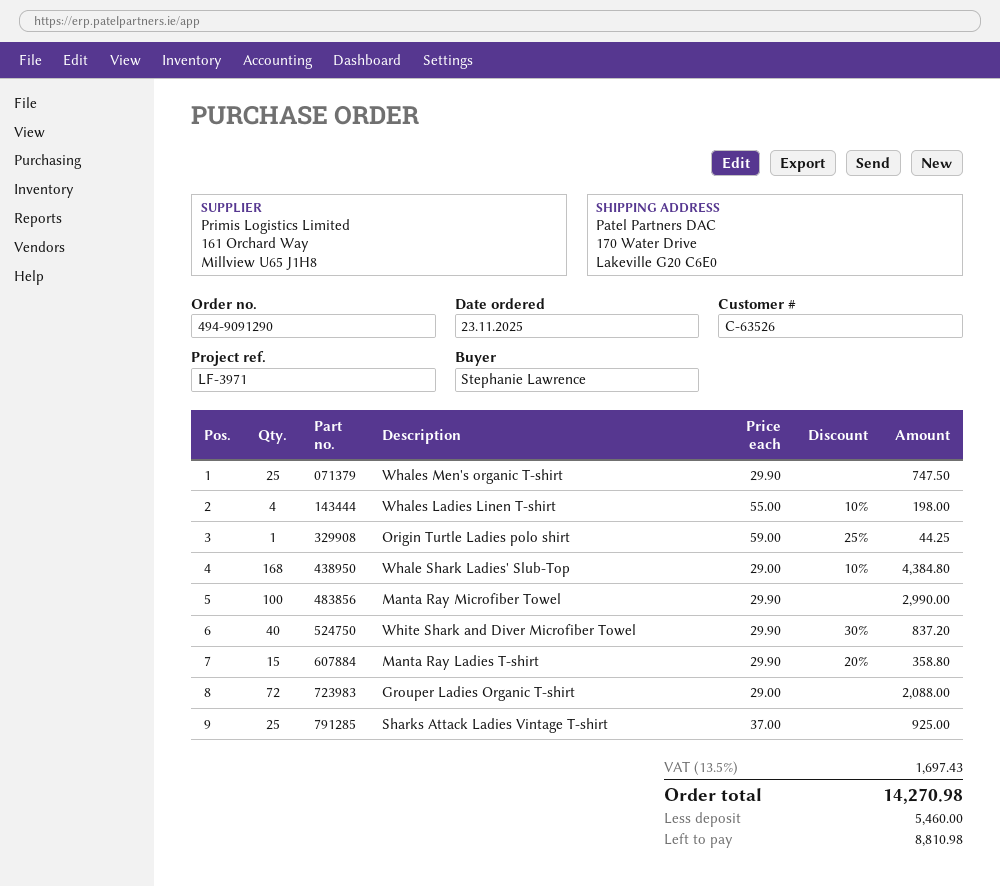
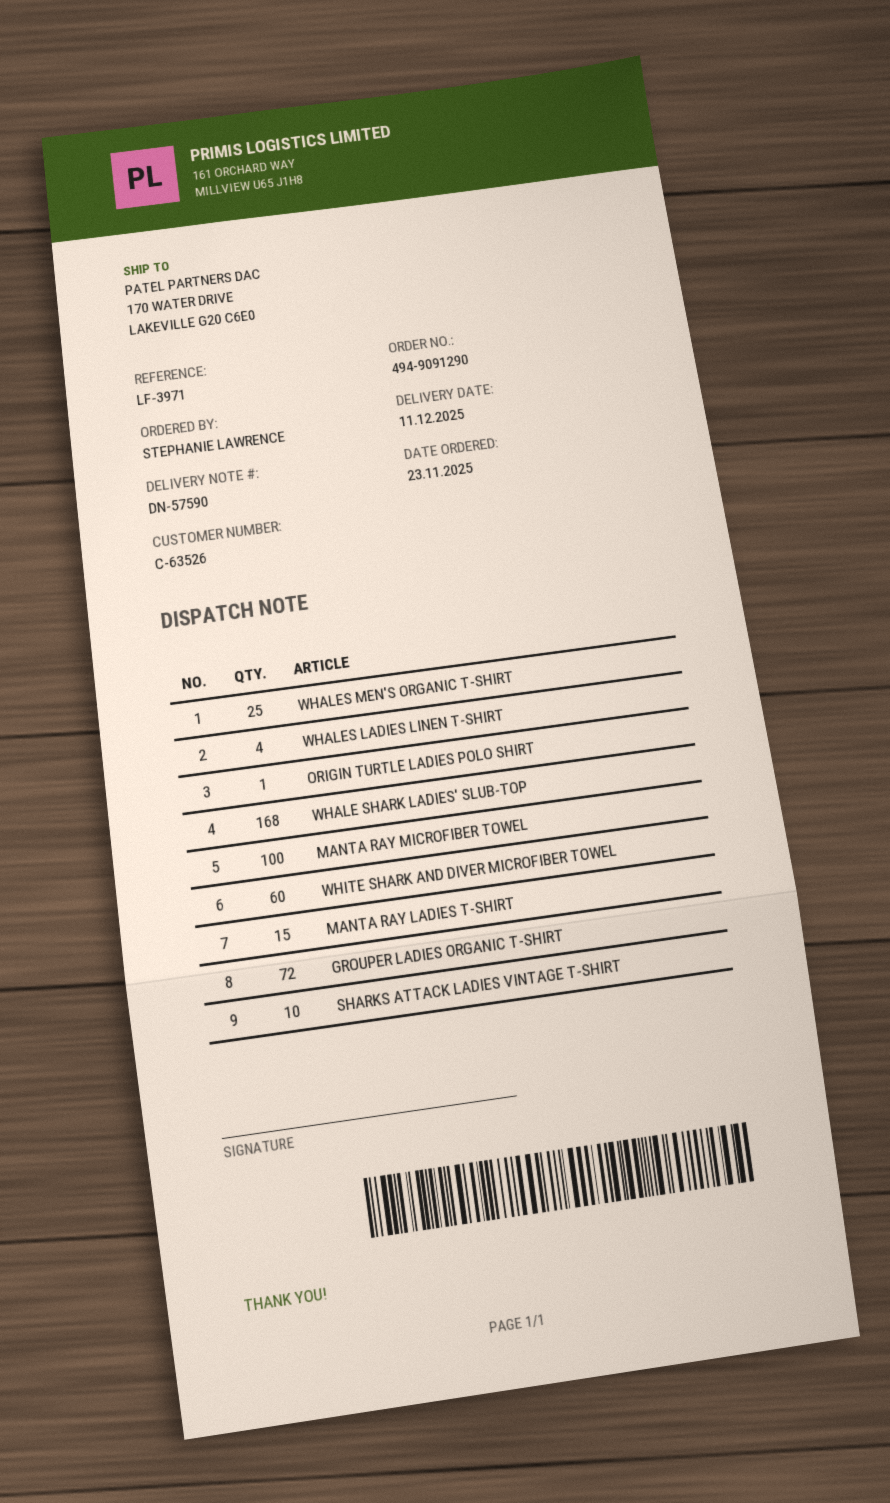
White Shark and Diver Microfiber Towel: 40 -> 60
Sharks Attack Ladies Vintage T-shirt: 25 -> 10

